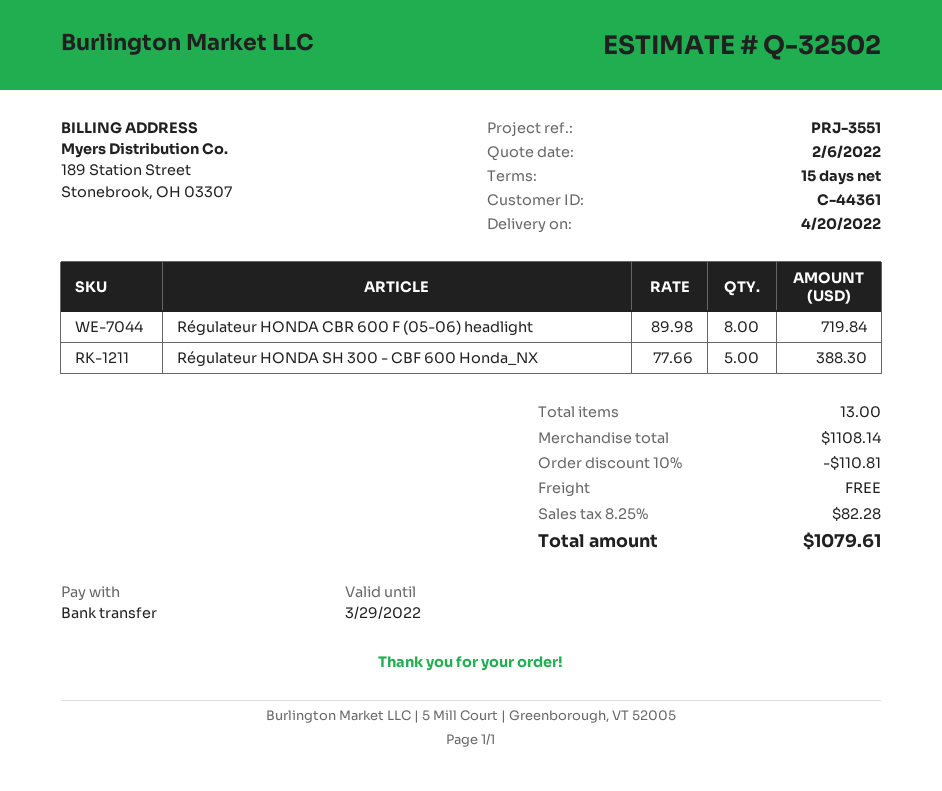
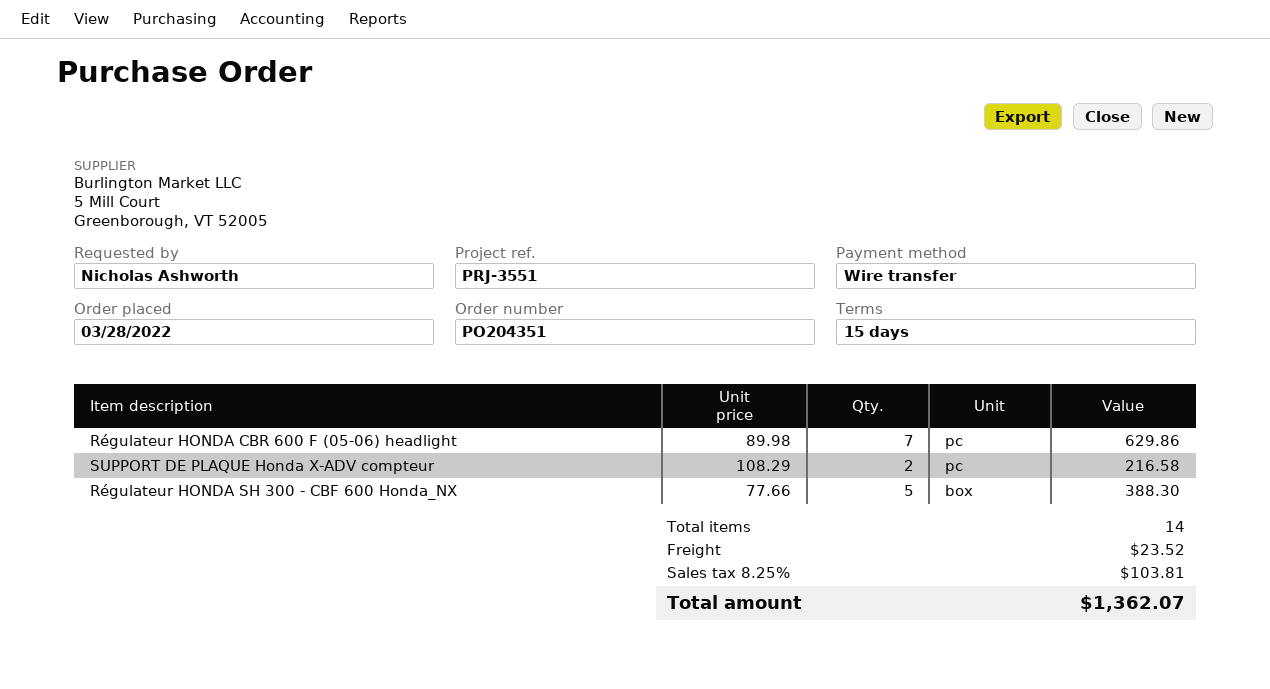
Régulateur HONDA CBR 600 F (05-06) headlight: 8 x 89.98 = 719.84 -> 7 x 89.98 = 629.86
SUPPORT DE PLAQUE Honda X-ADV compteur: none -> 2 x 108.29 = 216.58
total quantity: 13 -> 14
discount: 10% = 110.81 -> none
shipping: 0.00 -> 23.52
tax: 8.25% = 82.28 -> 8.25% = 103.81
total: 1079.61 -> 1362.07

